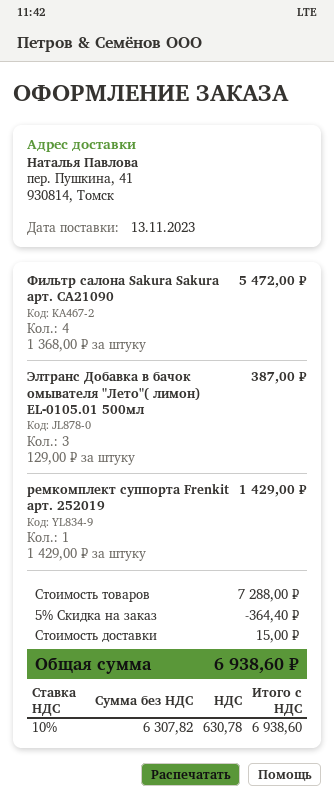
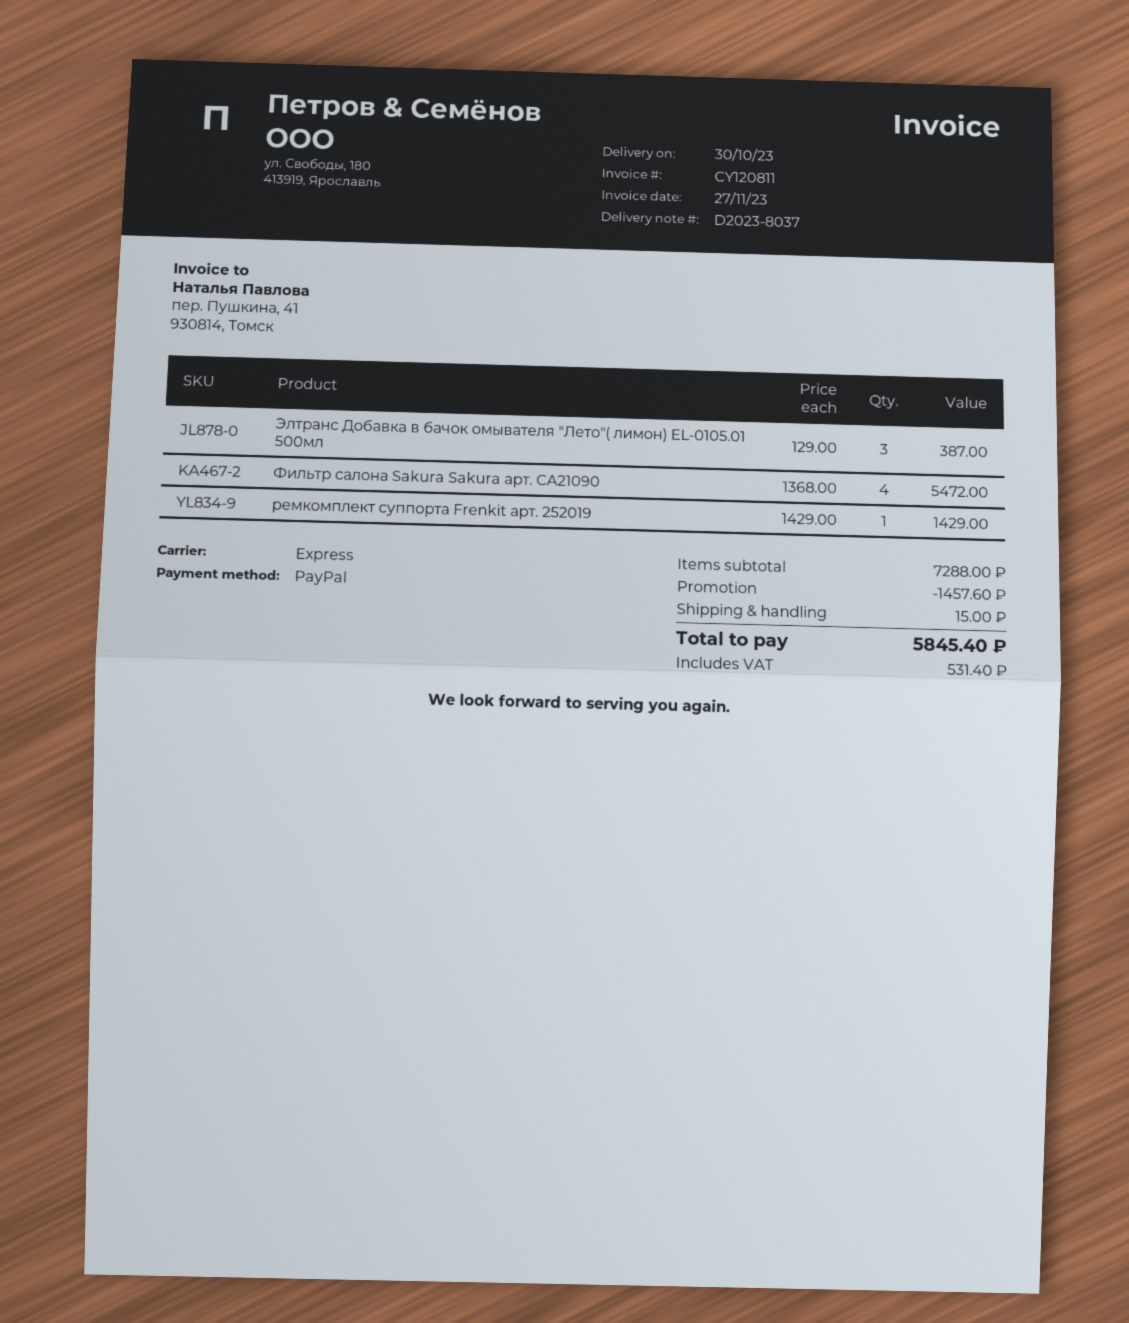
delivery date: 2023-11-13 -> 2023-10-30
discount: 364.40 -> 1457.60
tax: 630.78 -> 531.40
total: 6938.60 -> 5845.40

